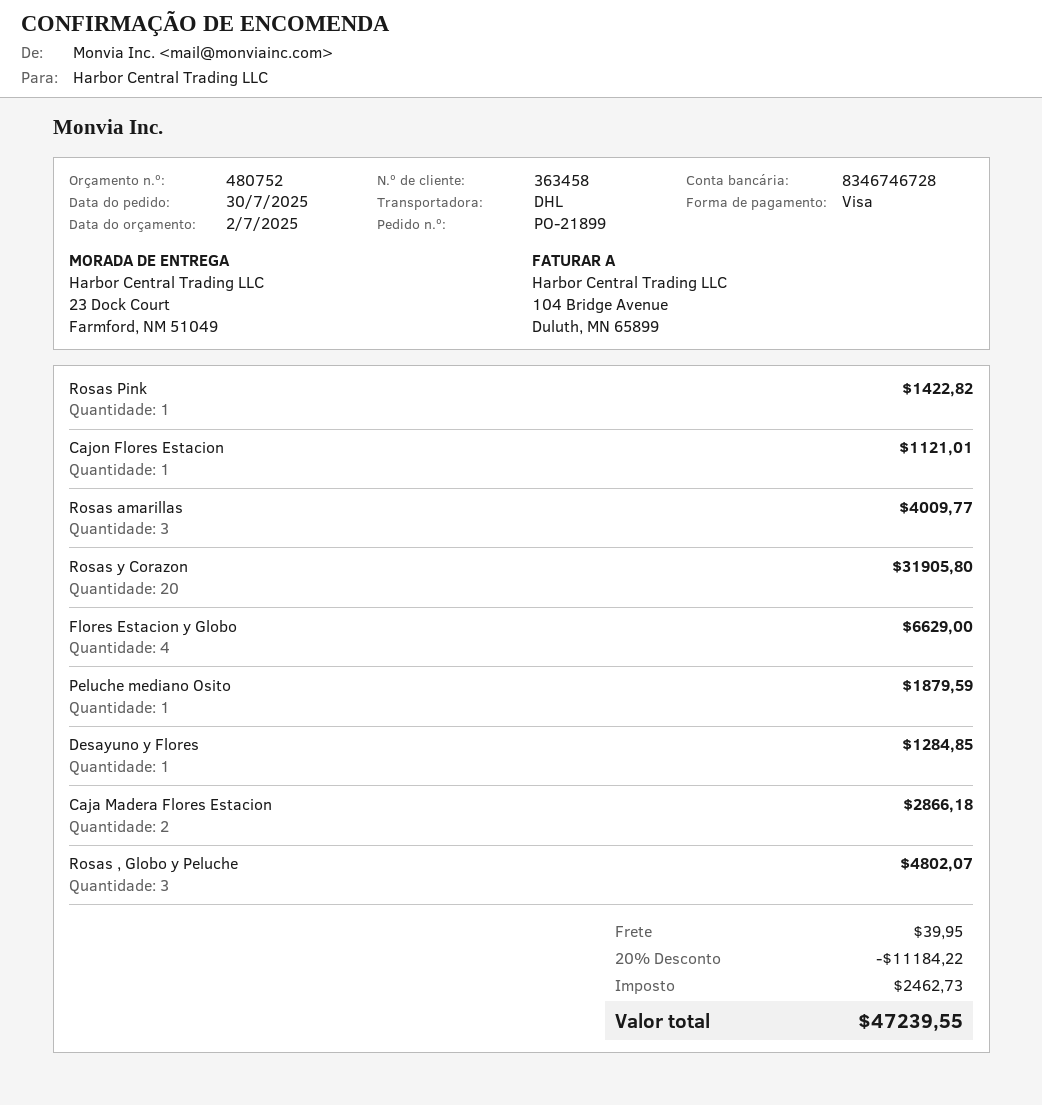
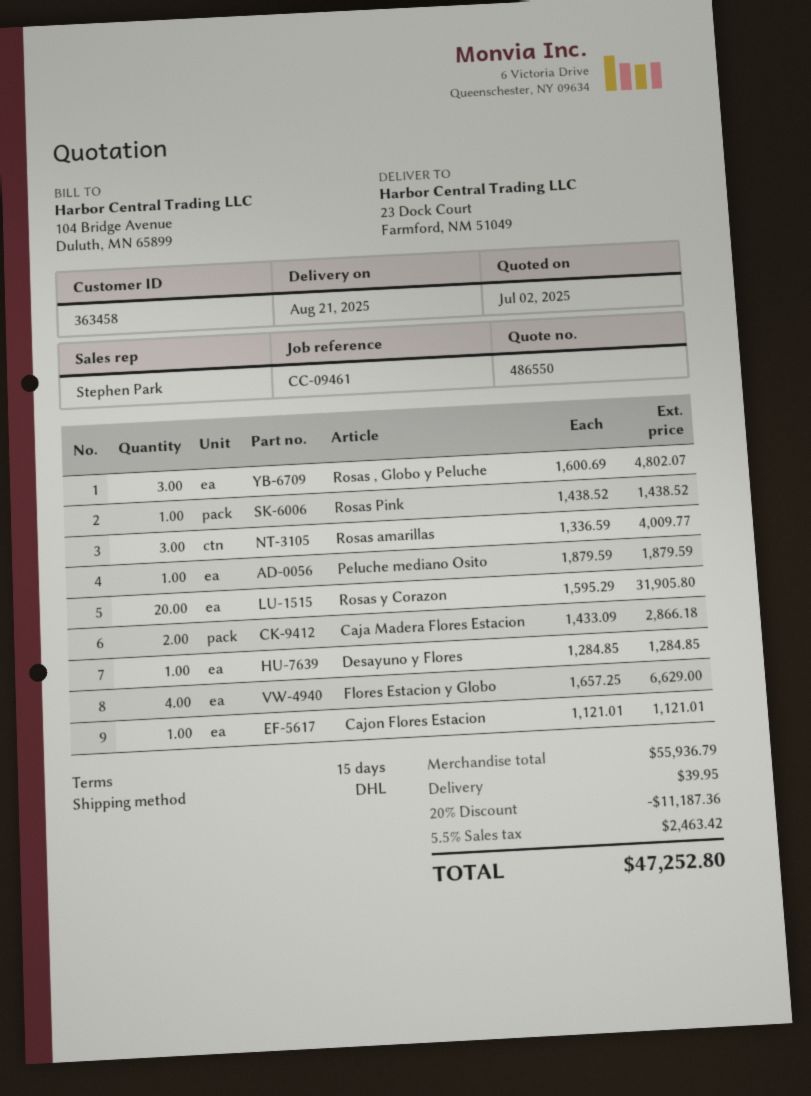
quote number: 480752 -> 486550
Rosas Pink: 1 for 1422.82 -> 1 for 1438.52
discount: 20% = 11184.22 -> 20% = 11187.36
tax: 2462.73 -> 2463.42
total: 47239.55 -> 47252.80

